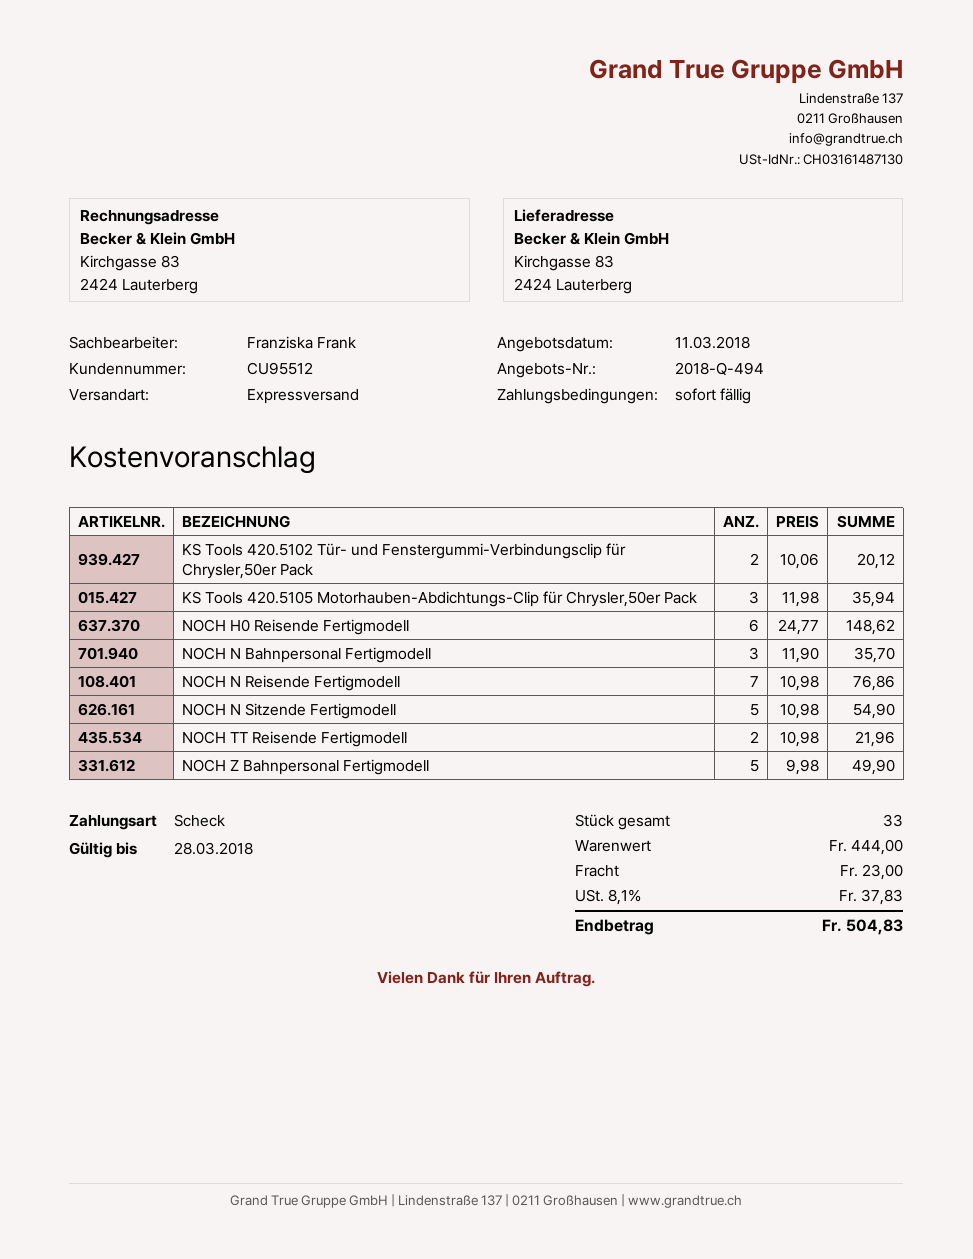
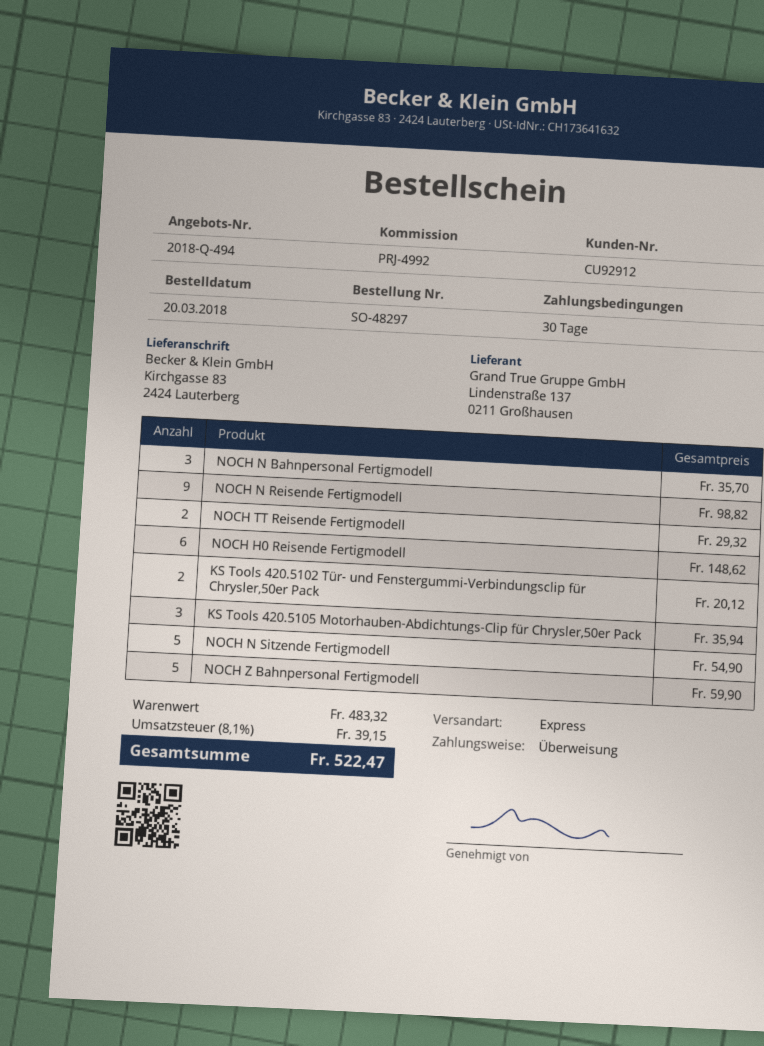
payment terms: on receipt -> 30 days
customer number: CU95512 -> CU92912
payment method: cheque -> bank transfer
NOCH N Reisende Fertigmodell: 7 for 76.86 -> 9 for 98.82
NOCH TT Reisende Fertigmodell: 2 for 21.96 -> 2 for 29.32
NOCH Z Bahnpersonal Fertigmodell: 5 for 49.90 -> 5 for 59.90
subtotal: 444.00 -> 483.32
shipping: 23.00 -> none
tax: 8.1% = 37.83 -> 8.1% = 39.15
total: 504.83 -> 522.47

